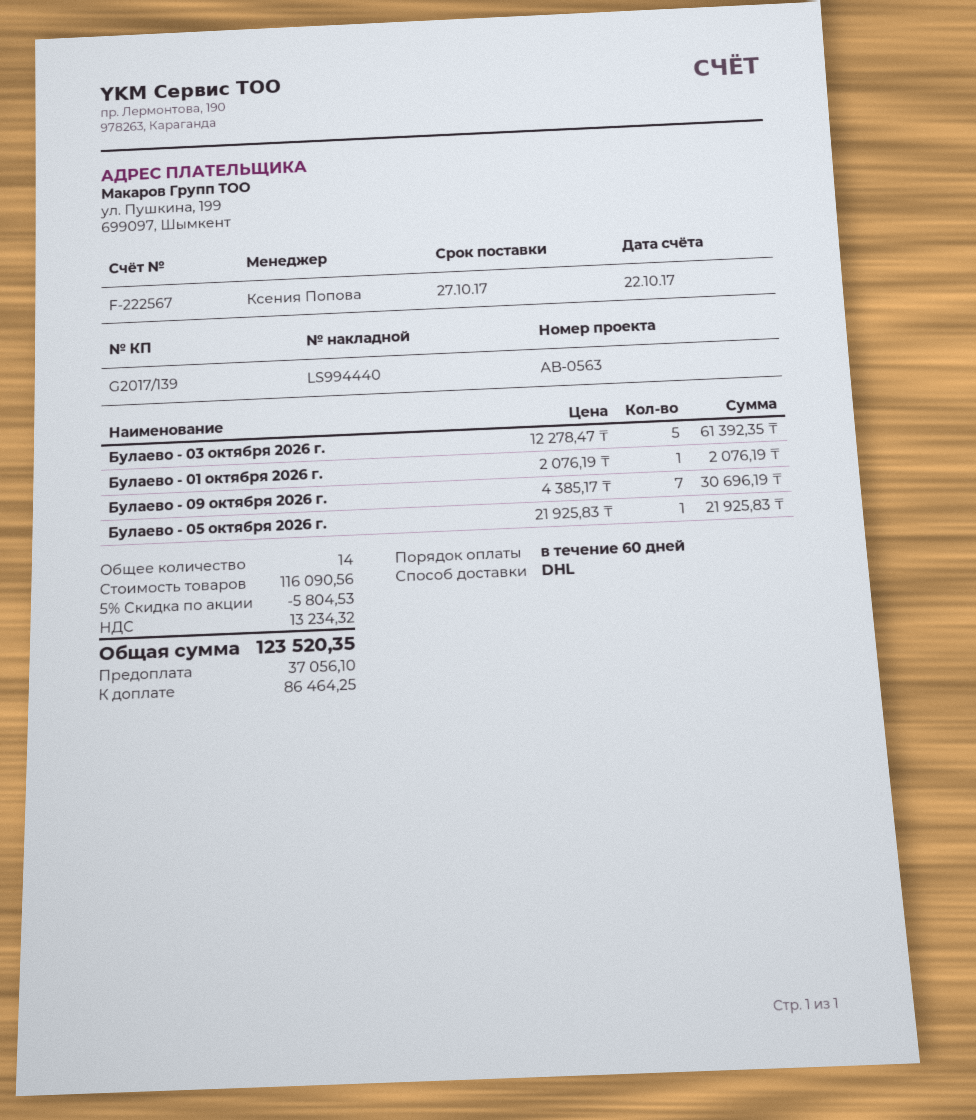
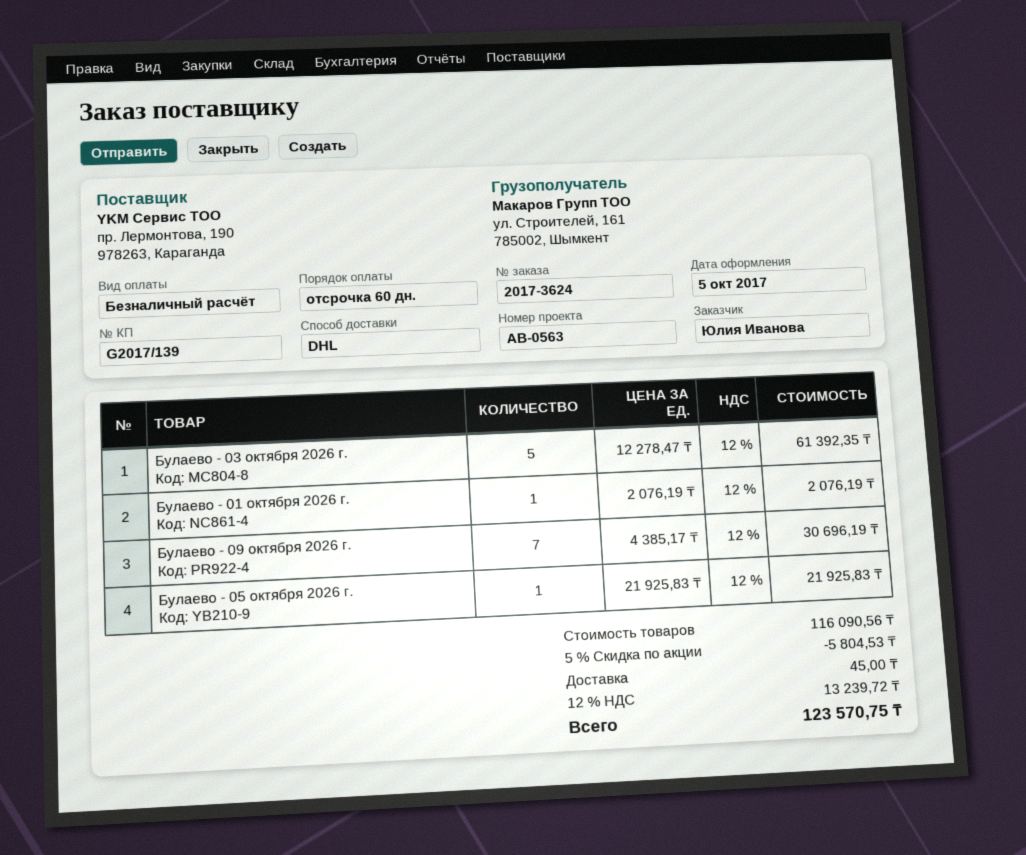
shipping: none -> 45.00
tax: 13234.32 -> 13239.72
total: 123520.35 -> 123570.75

